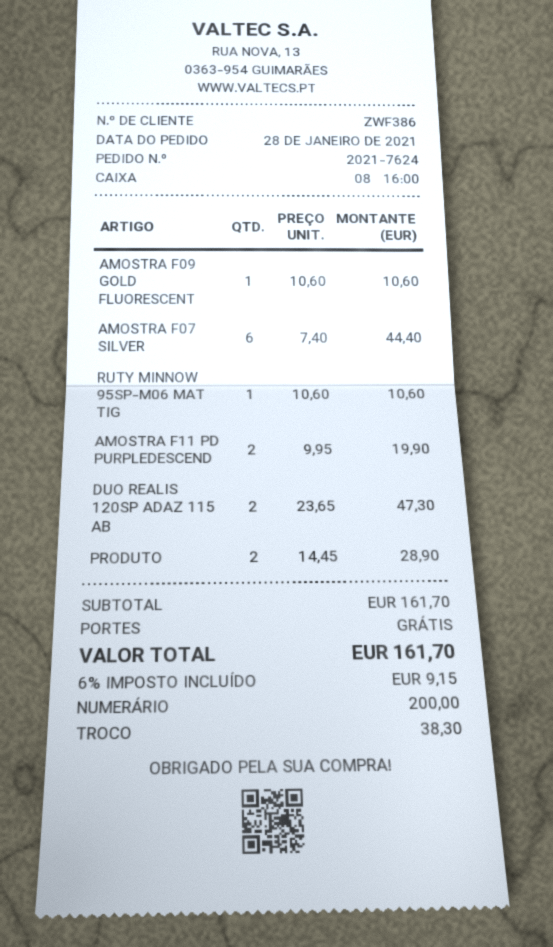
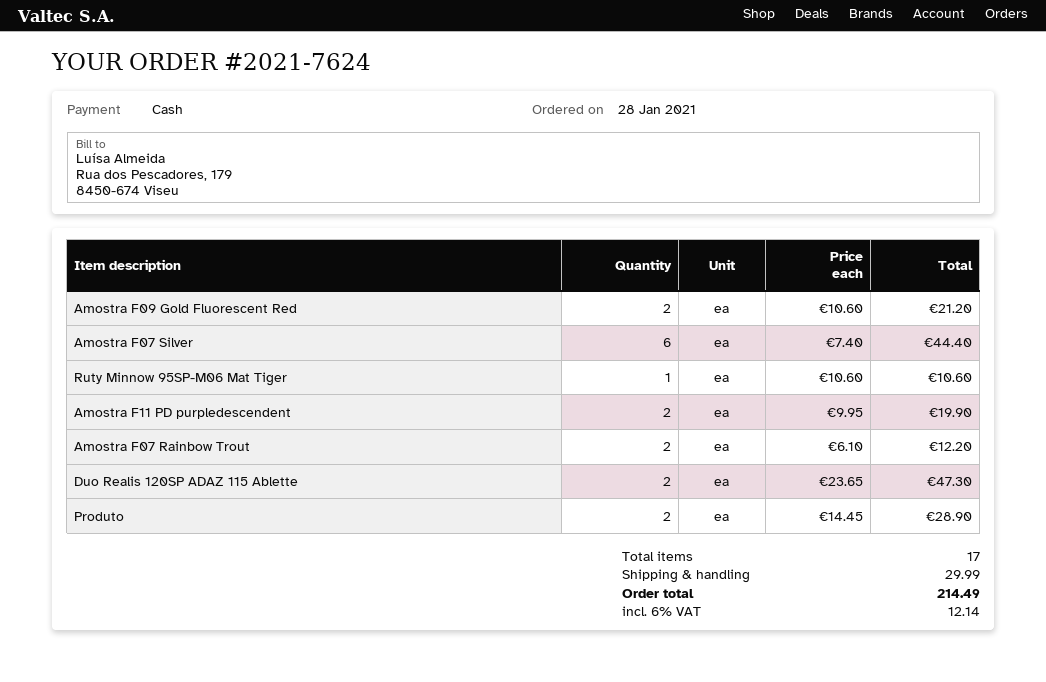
AMOSTRA F09 GOLD FLUORESCENT: 1 x 10.60 = 10.60 -> 2 x 10.60 = 21.20
Amostra F07 Rainbow Trout: none -> 2 x 6.10 = 12.20
shipping: 0.00 -> 29.99
tax: 6% = 9.15 -> 6% = 12.14
total: 161.70 -> 214.49

